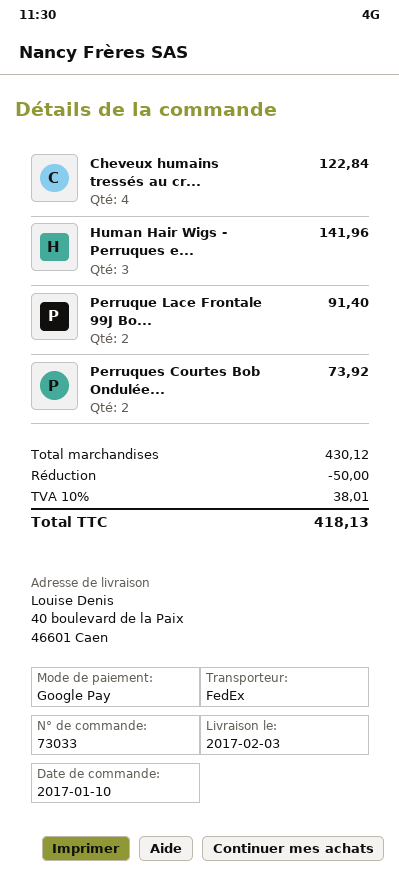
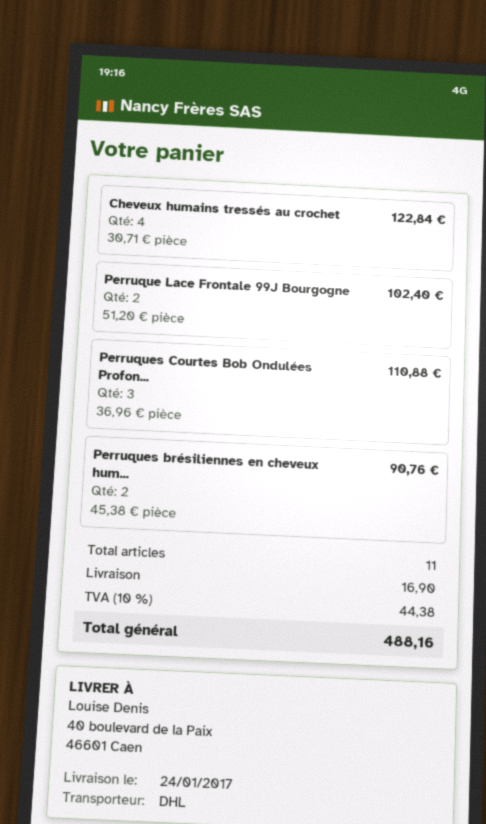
delivery date: 2017-02-03 -> 2017-01-24
shipping method: FedEx -> DHL
Human Hair Wigs - Perruques e...: 3 for 141.96 -> none
Perruque Lace Frontale 99J Bo...: 2 for 91.40 -> 2 for 102.40
Perruques Courtes Bob Ondulée...: 2 for 73.92 -> 3 for 110.88
Perruques brésiliennes en cheveux hum...: none -> 2 for 90.76
discount: 50.00 -> none
shipping: none -> 16.90
tax: 10% = 38.01 -> 10% = 44.38
total: 418.13 -> 488.16

